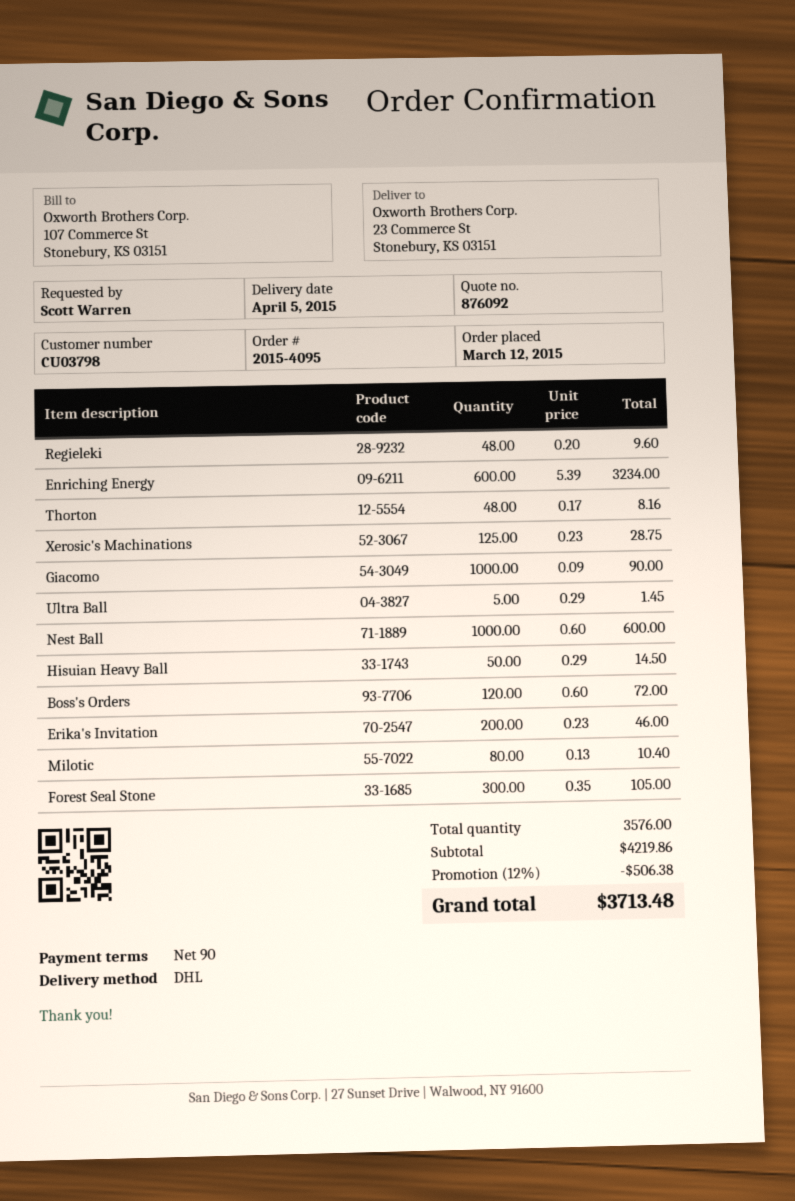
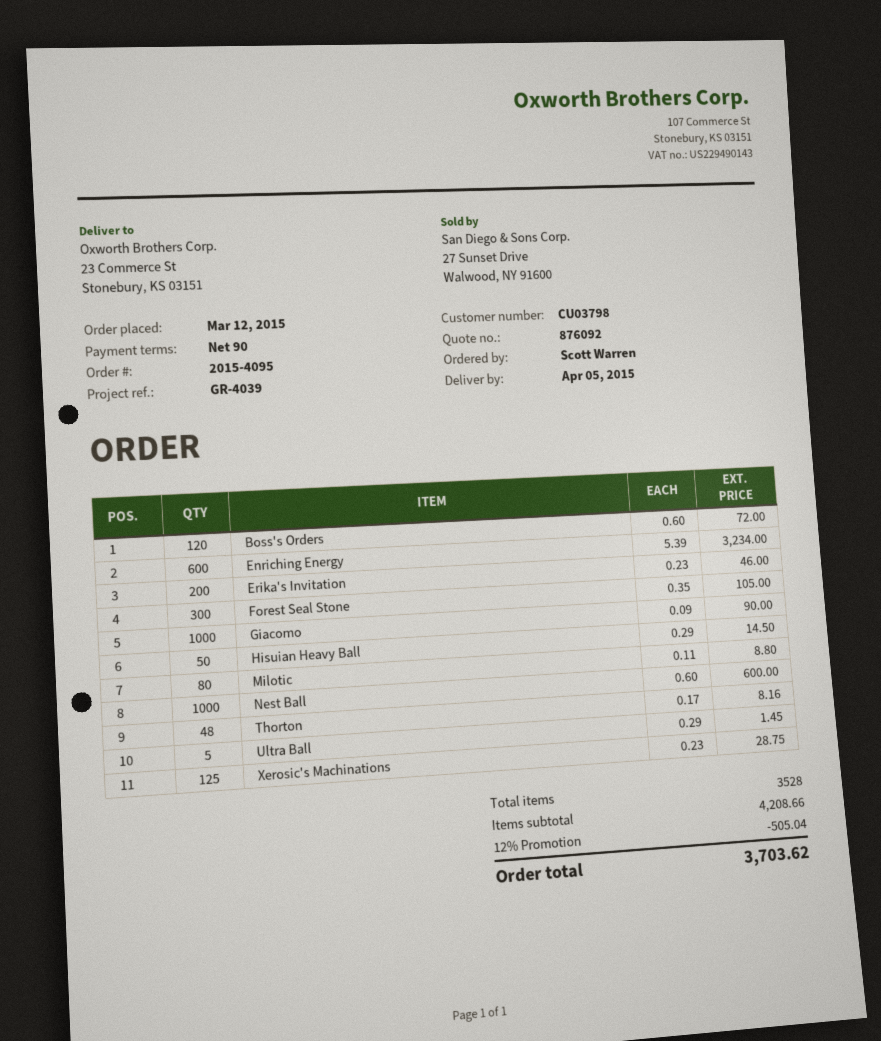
Regieleki: 48 x 0.20 = 9.60 -> none
Milotic: 80 x 0.13 = 10.40 -> 80 x 0.11 = 8.80
total quantity: 3576 -> 3528
subtotal: 4219.86 -> 4208.66
discount: 12% = 506.38 -> 12% = 505.04
total: 3713.48 -> 3703.62

